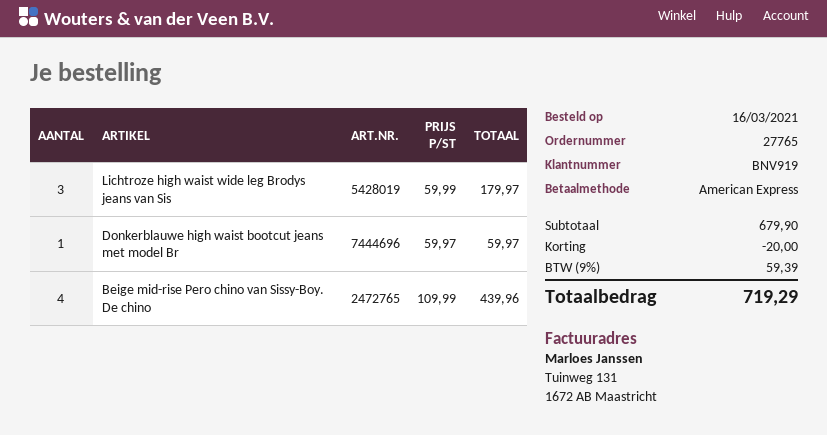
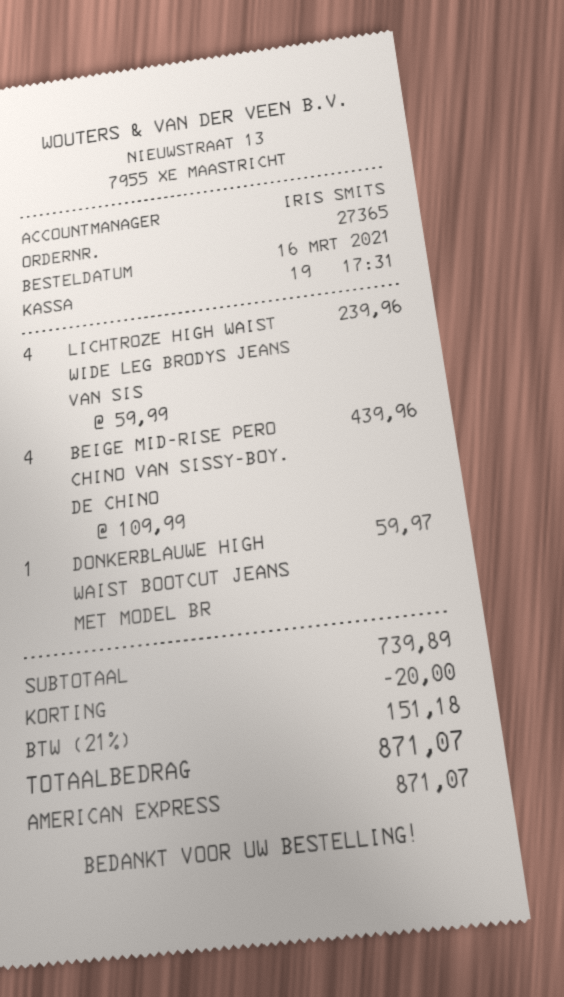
order number: 27765 -> 27365
Lichtroze high waist wide leg Brodys jeans van Sis: 3 x 59.99 = 179.97 -> 4 x 59.99 = 239.96
subtotal: 679.90 -> 739.89
tax: 9% = 59.39 -> 21% = 151.18
total: 719.29 -> 871.07

